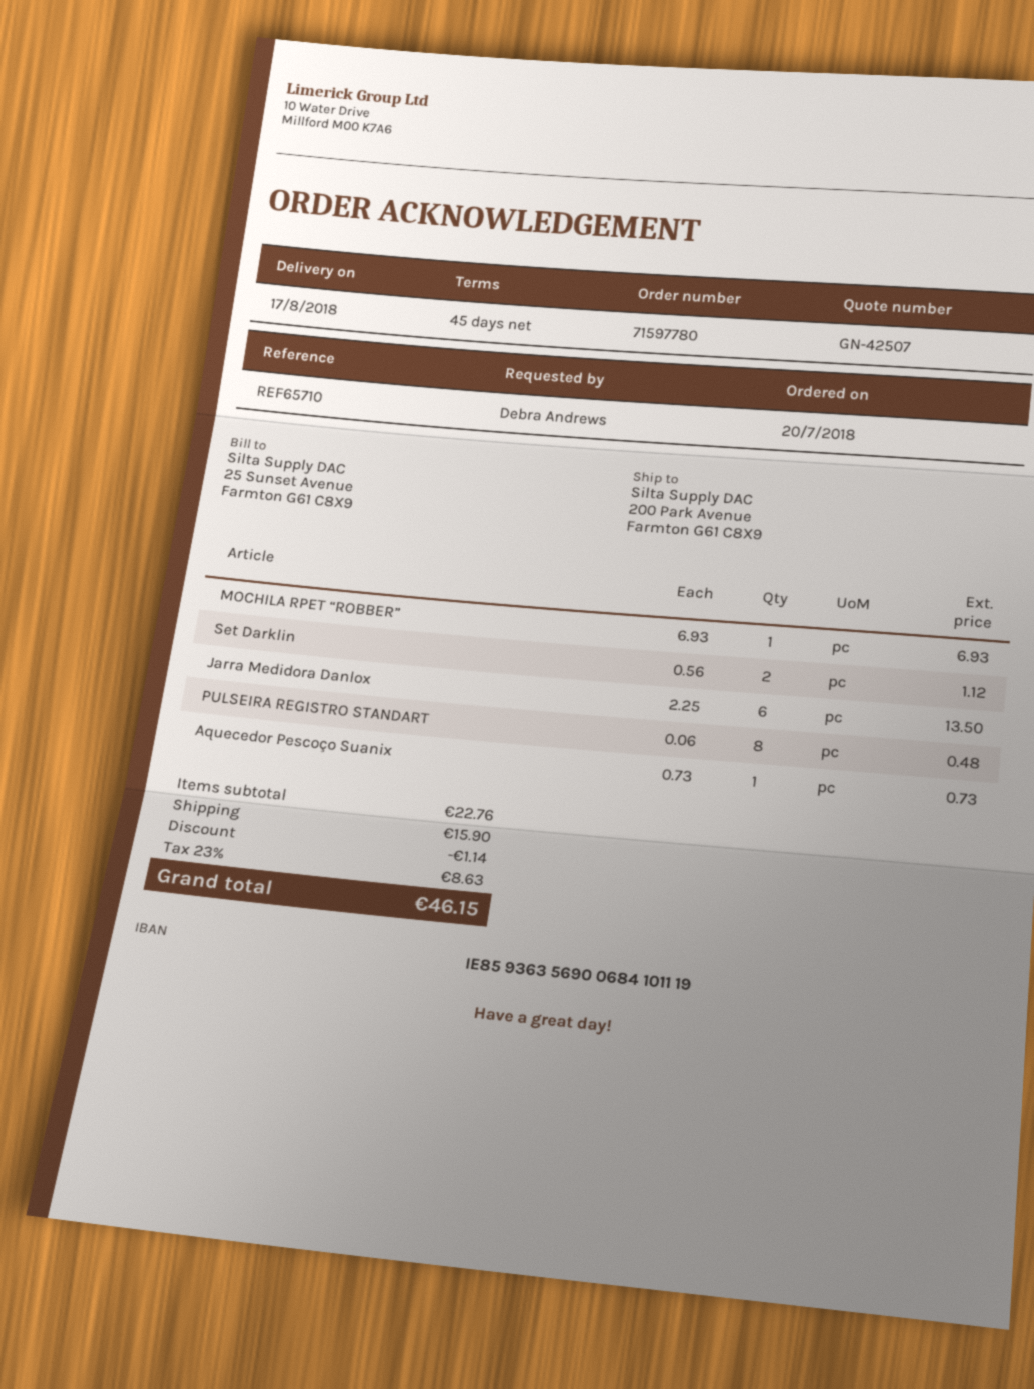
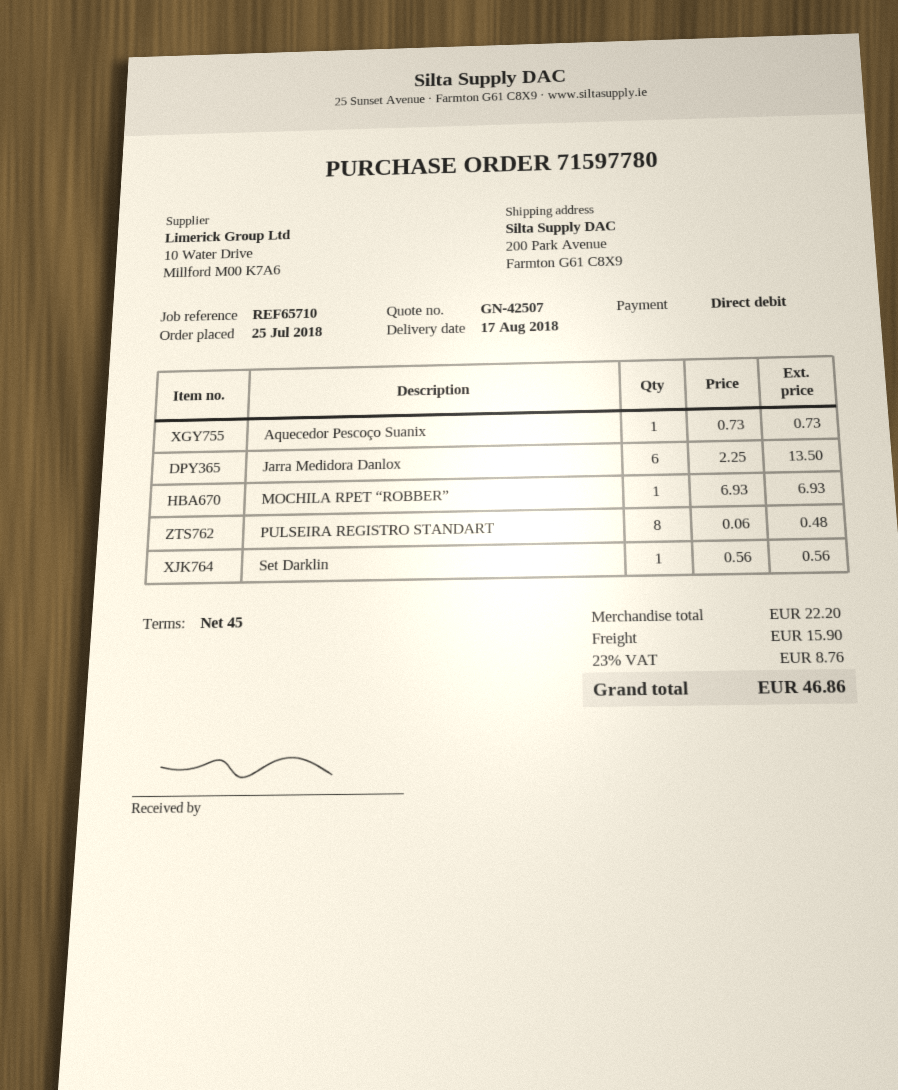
order date: 2018-07-20 -> 2018-07-25
Set Darklin: 2 x 0.56 = 1.12 -> 1 x 0.56 = 0.56
subtotal: 22.76 -> 22.20
discount: 1.14 -> none
tax: 23% = 8.63 -> 23% = 8.76
total: 46.15 -> 46.86

